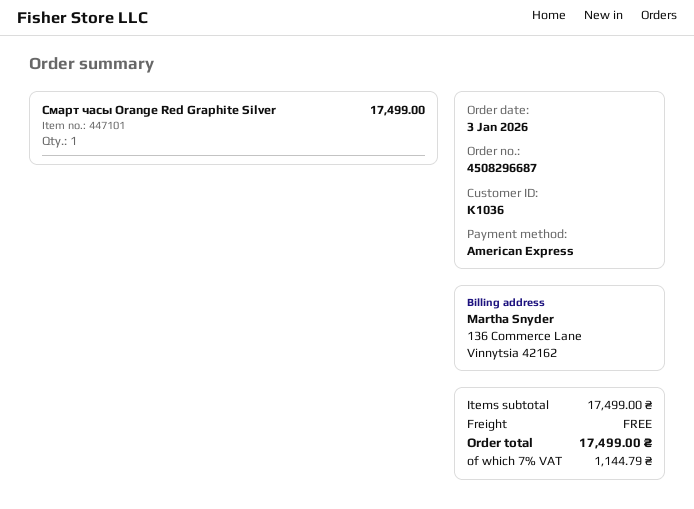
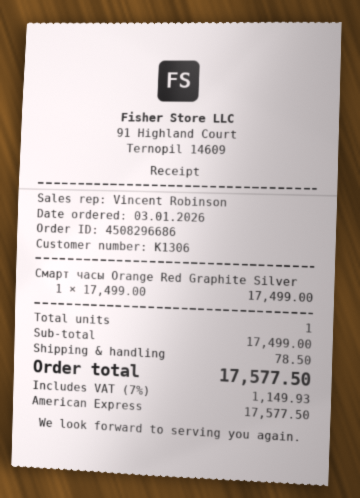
order number: 4508296687 -> 4508296686
customer number: K1036 -> K1306
shipping: 0.00 -> 78.50
tax: 7% = 1144.79 -> 7% = 1149.93
total: 17499.00 -> 17577.50

